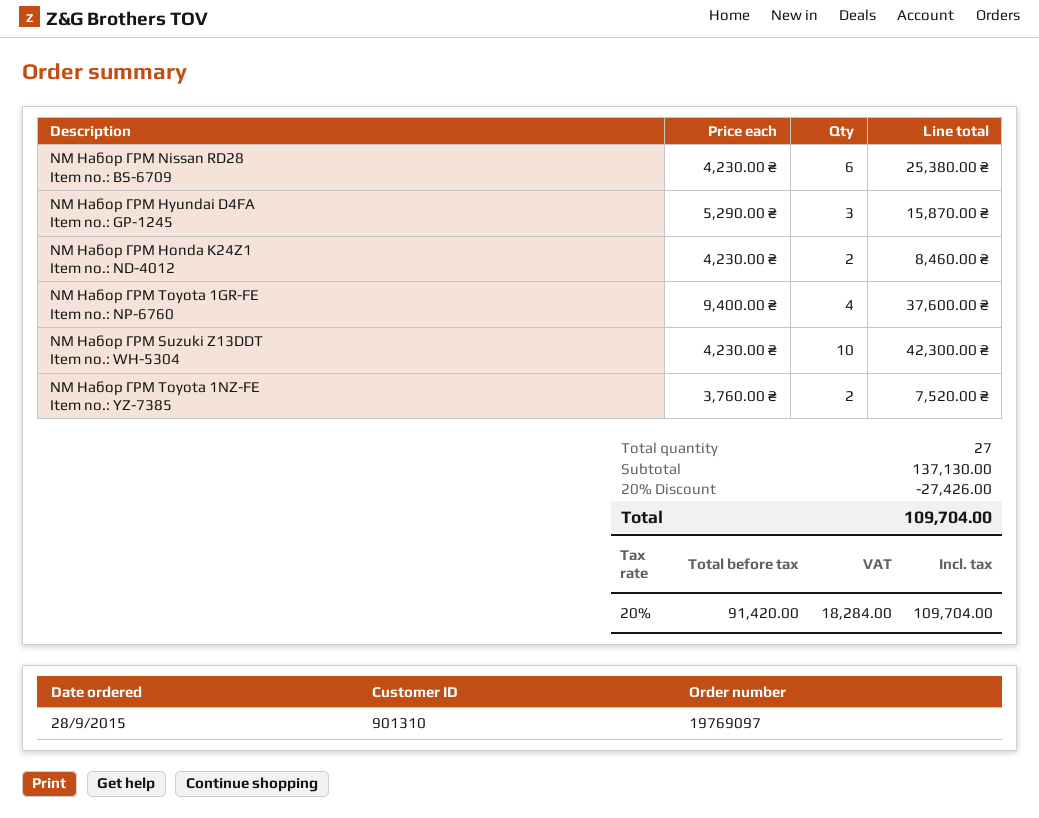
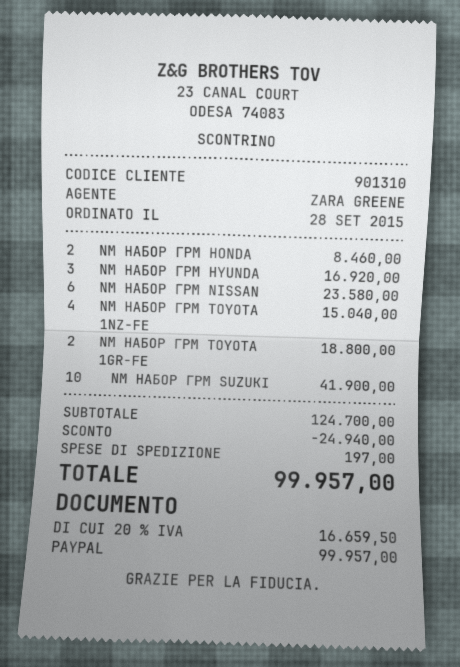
NM Набор ГРМ Nissan RD28: 6 for 25380.00 -> 6 for 23580.00
NM Набор ГРМ Hyundai D4FA: 3 for 15870.00 -> 3 for 16920.00
NM Набор ГРМ Toyota 1GR-FE: 4 for 37600.00 -> 2 for 18800.00
NM Набор ГРМ Suzuki Z13DDT: 10 for 42300.00 -> 10 for 41900.00
NM Набор ГРМ Toyota 1NZ-FE: 2 for 7520.00 -> 4 for 15040.00
subtotal: 137130.00 -> 124700.00
discount: 27426.00 -> 24940.00
shipping: none -> 197.00
tax: 20% = 18284.00 -> 20% = 16659.50
total: 109704.00 -> 99957.00

